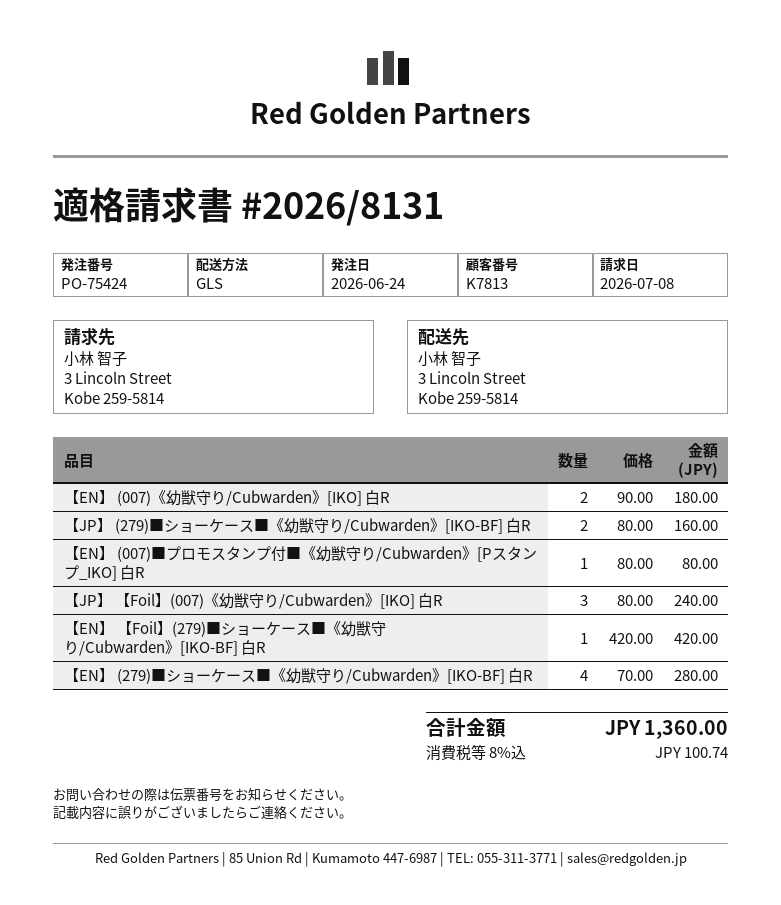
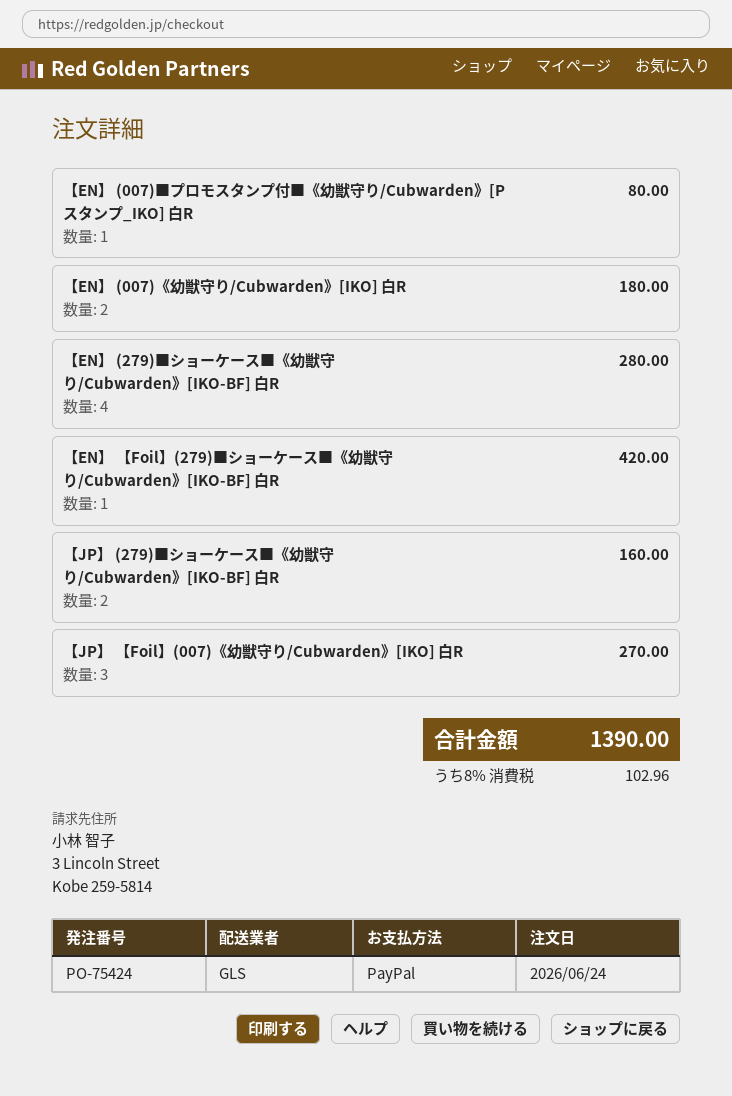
【JP】 【Foil】(007)《幼獣守り/Cubwarden》[IKO] 白R: 3 for 240.00 -> 3 for 270.00
tax: 8% = 100.74 -> 8% = 102.96
total: 1360.00 -> 1390.00

